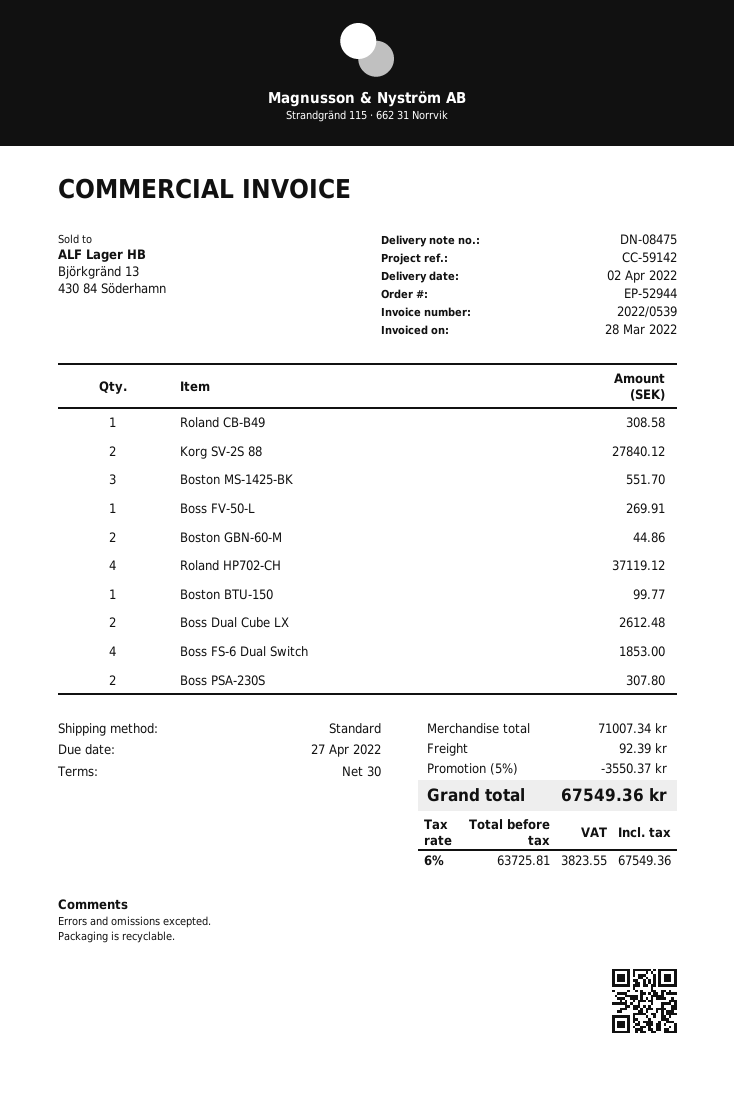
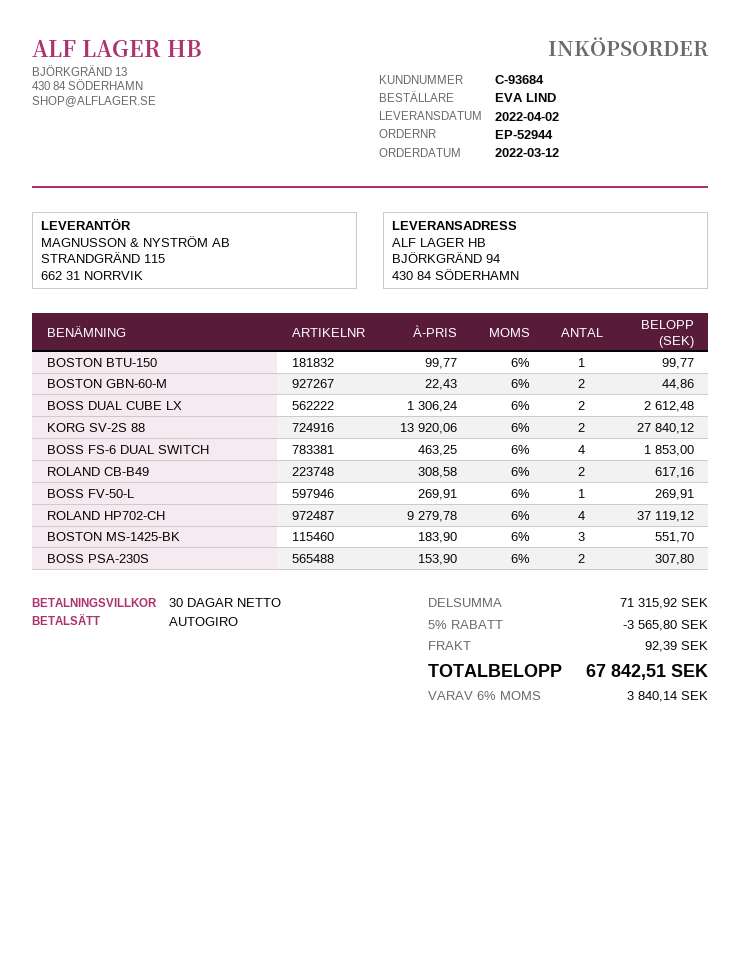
Roland CB-B49: 1 for 308.58 -> 2 for 617.16
subtotal: 71007.34 -> 71315.92
discount: 5% = 3550.37 -> 5% = 3565.80
tax: 6% = 3823.55 -> 6% = 3840.14
total: 67549.36 -> 67842.51

